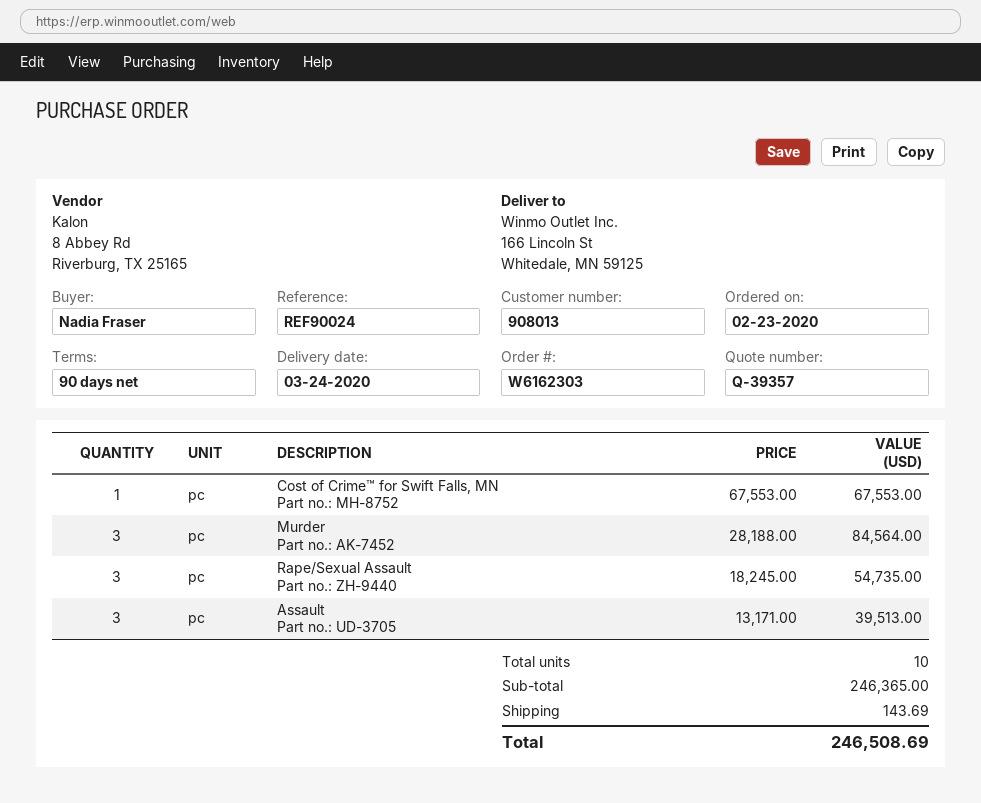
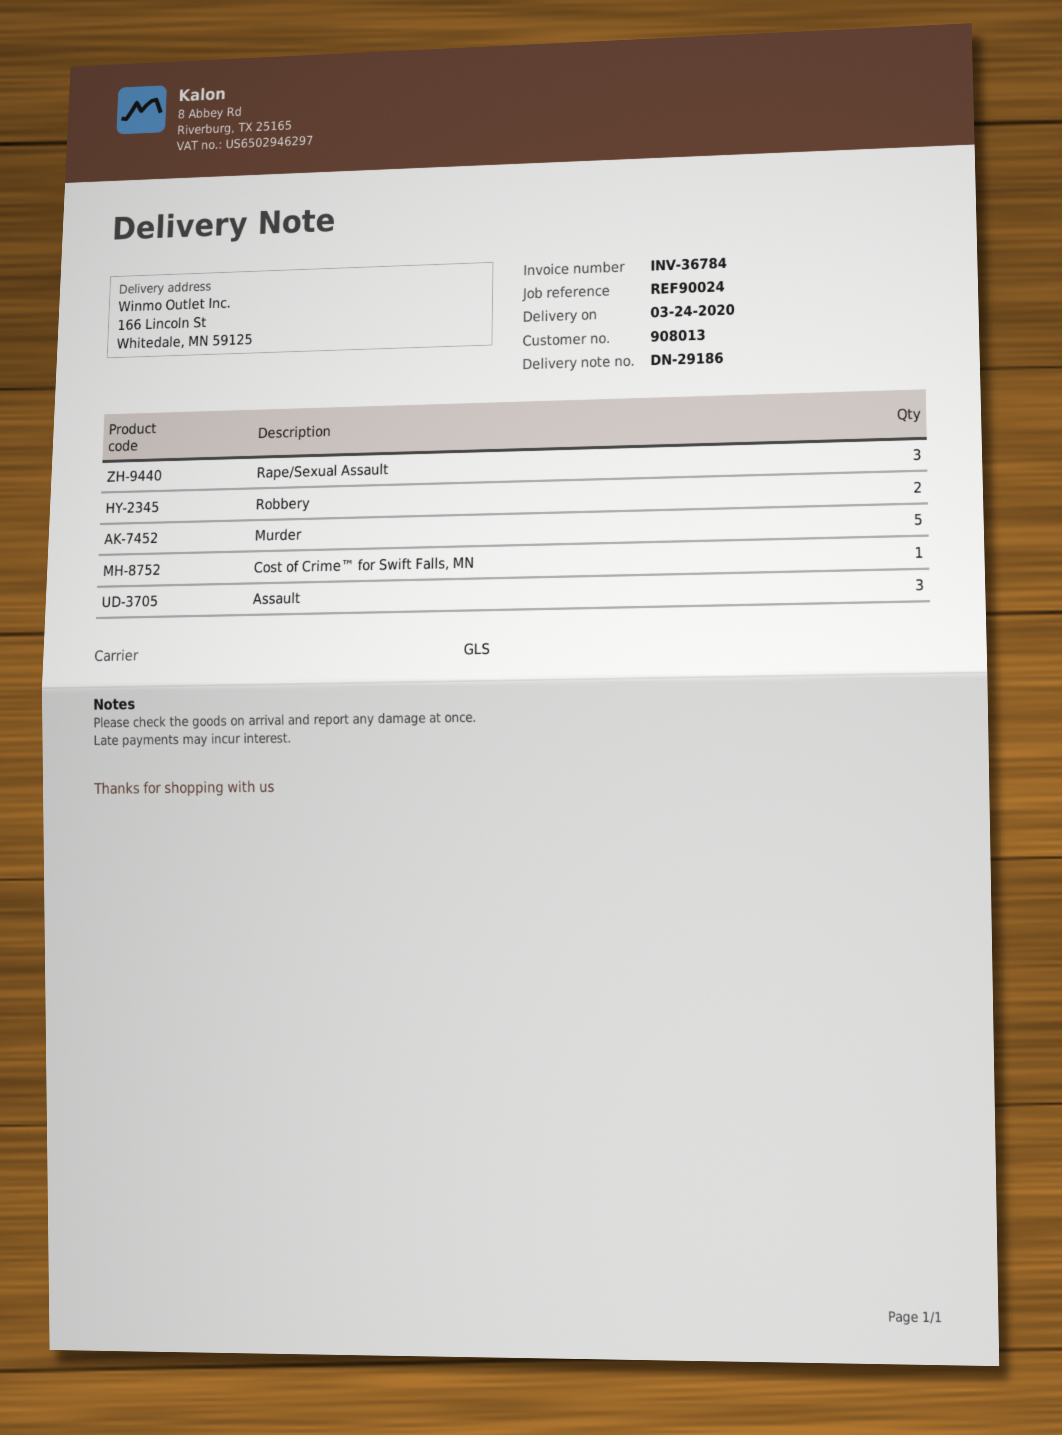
Murder: 3 -> 5
Robbery: none -> 2

